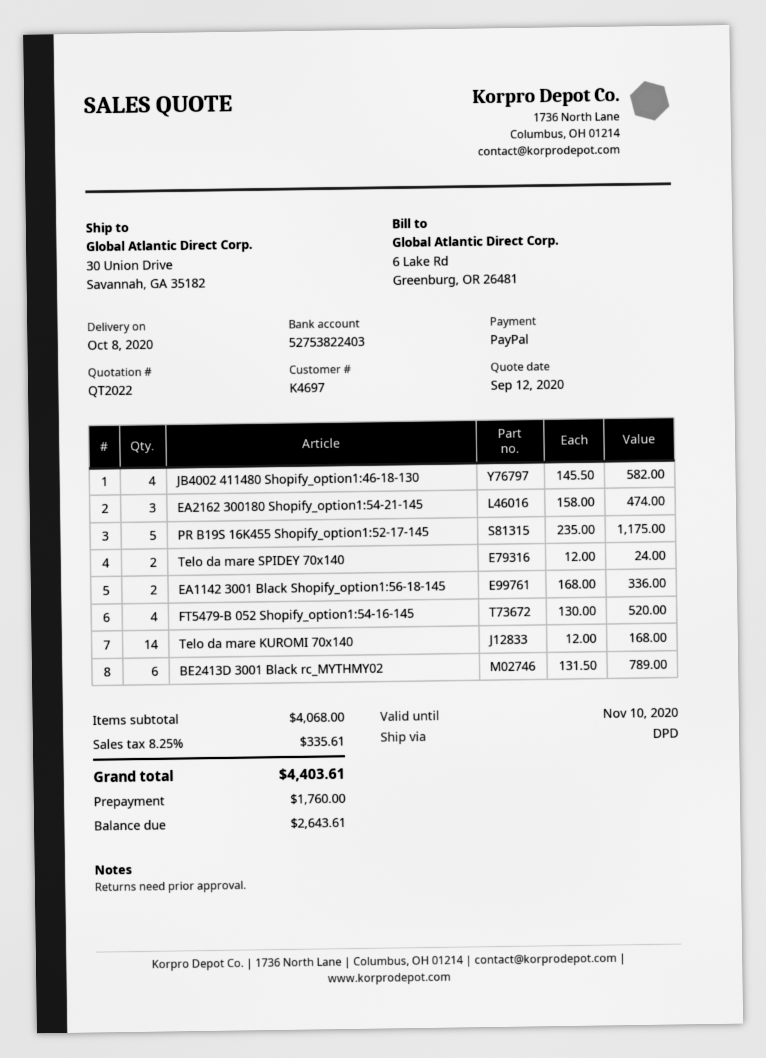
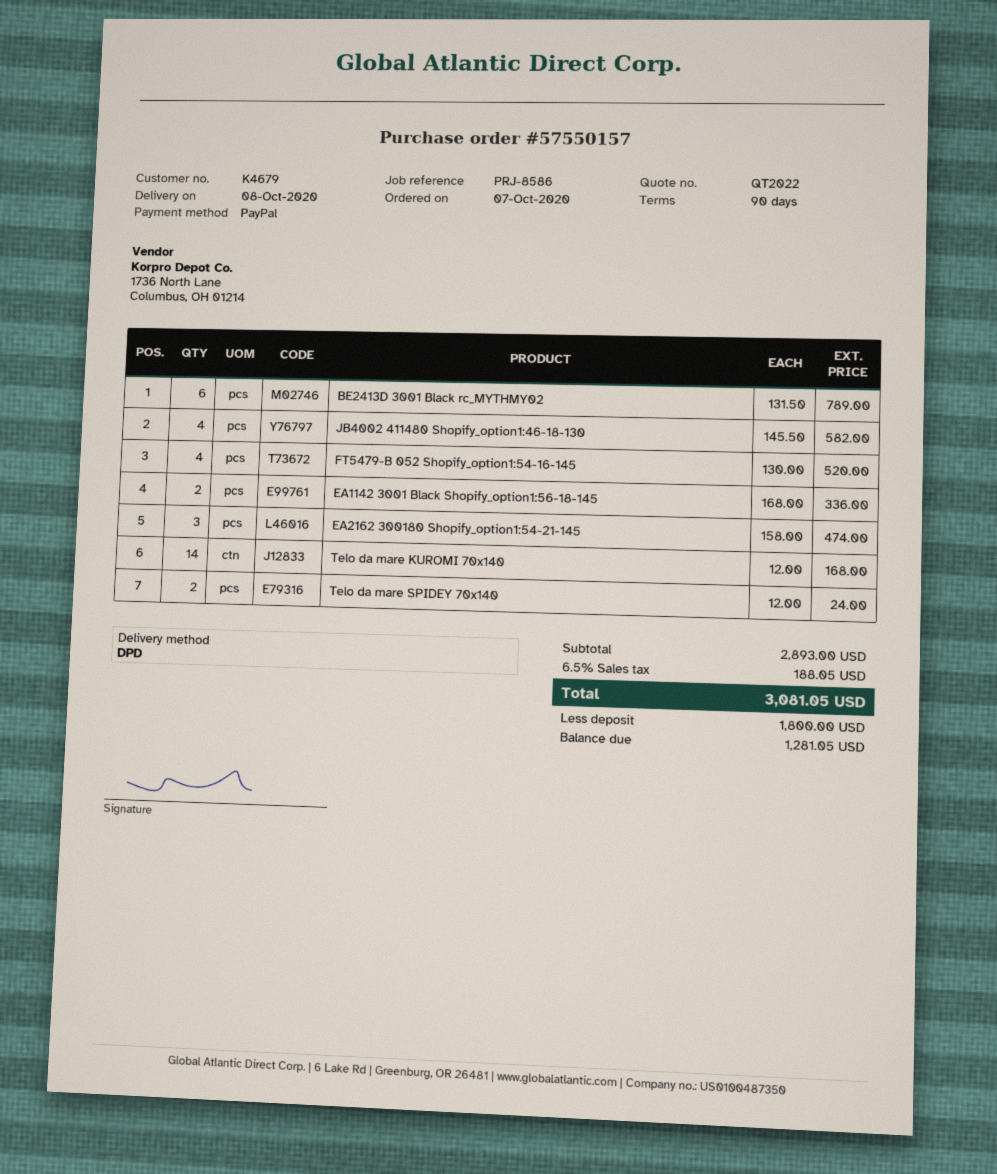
customer number: K4697 -> K4679
PR B19S 16K455 Shopify_option1:52-17-145: 5 x 235.00 = 1175.00 -> none
subtotal: 4068.00 -> 2893.00
tax: 8.25% = 335.61 -> 6.5% = 188.05
total: 4403.61 -> 3081.05
deposit: 1760.00 -> 1800.00
balance: 2643.61 -> 1281.05

